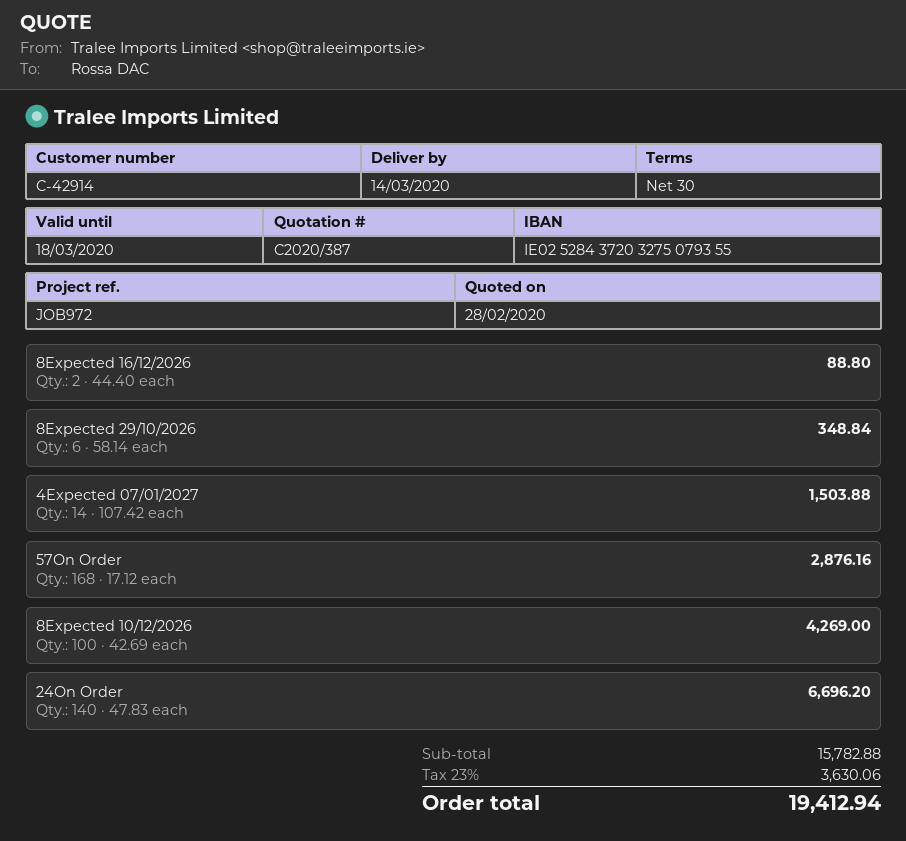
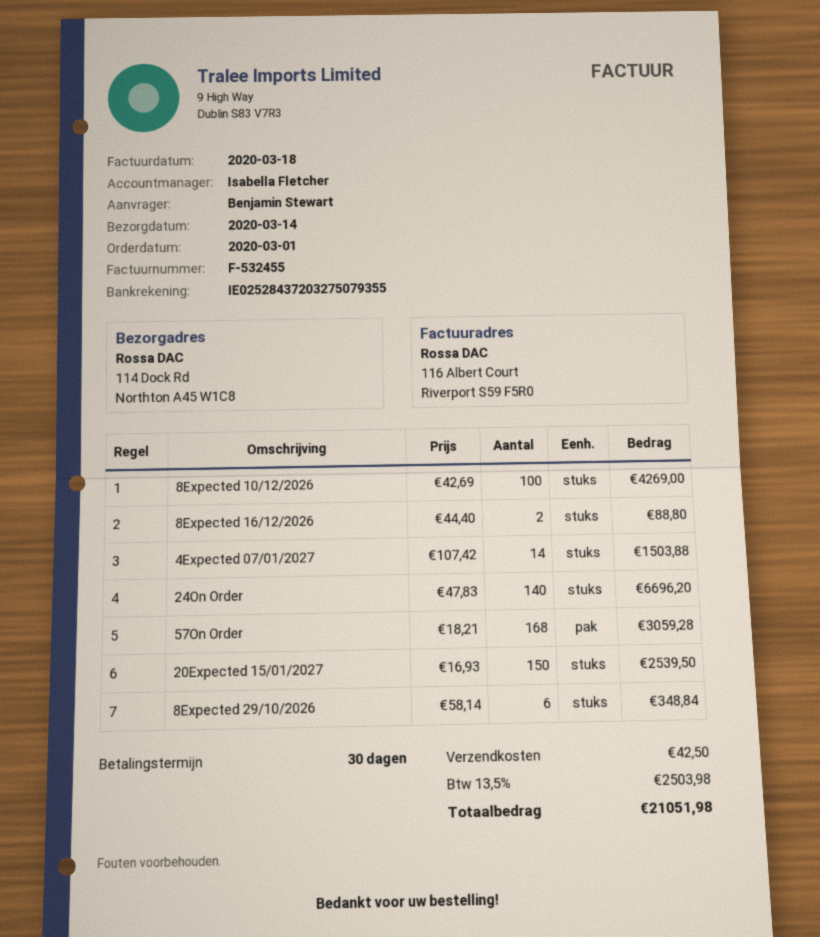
57On Order: 168 x 17.12 = 2876.16 -> 168 x 18.21 = 3059.28
20Expected 15/01/2027: none -> 150 x 16.93 = 2539.50
shipping: none -> 42.50
tax: 23% = 3630.06 -> 13.5% = 2503.98
total: 19412.94 -> 21051.98

